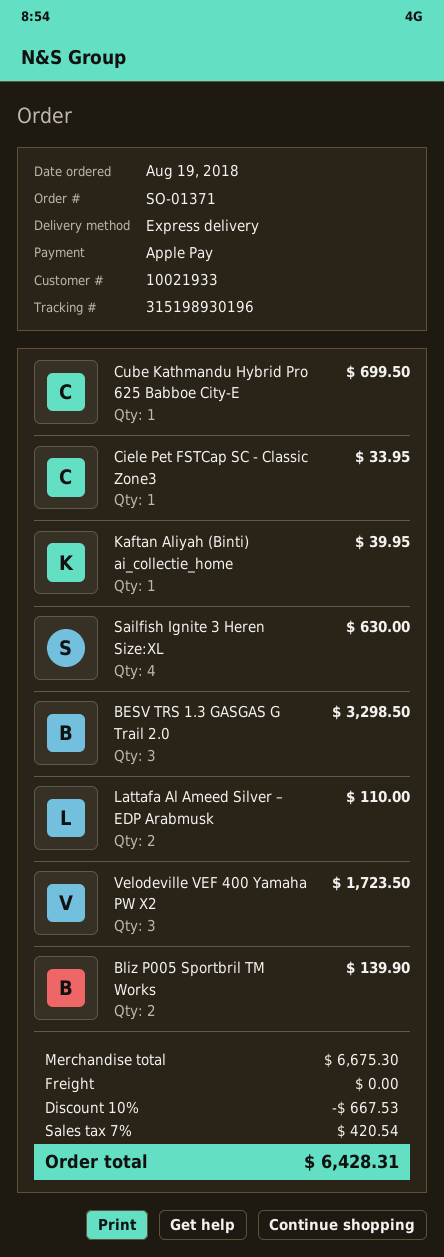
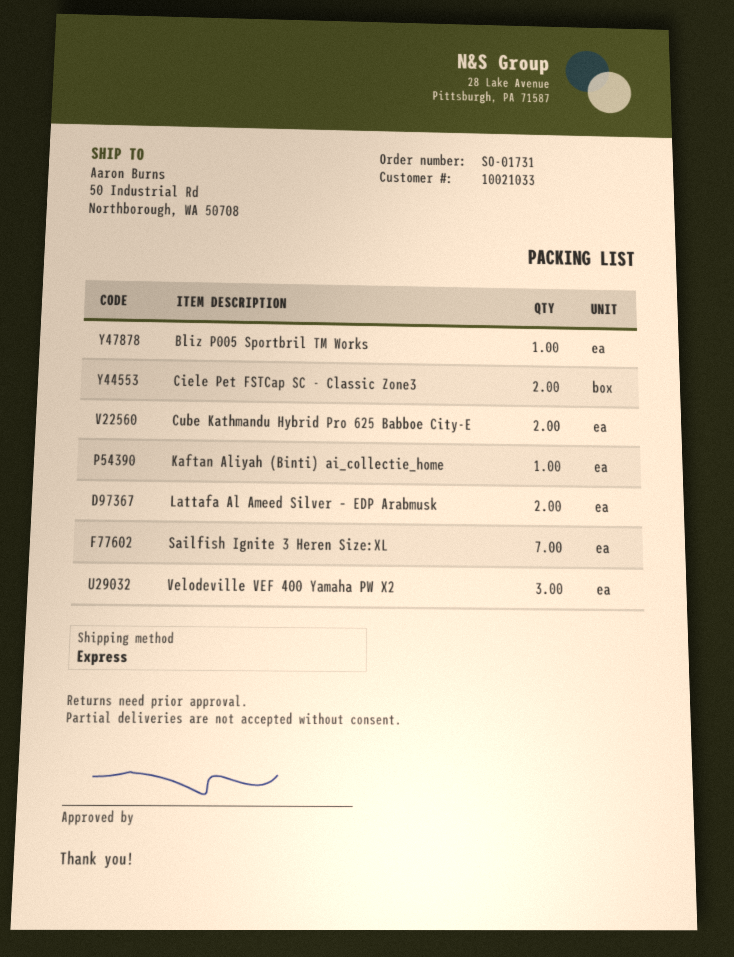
order number: SO-01371 -> SO-01731
customer number: 10021933 -> 10021033
Cube Kathmandu Hybrid Pro 625 Babboe City-E: 1 -> 2
Ciele Pet FSTCap SC - Classic Zone3: 1 -> 2
Sailfish Ignite 3 Heren Size:XL: 4 -> 7
BESV TRS 1.3 GASGAS G Trail 2.0: 3 -> none
Bliz P005 Sportbril TM Works: 2 -> 1

